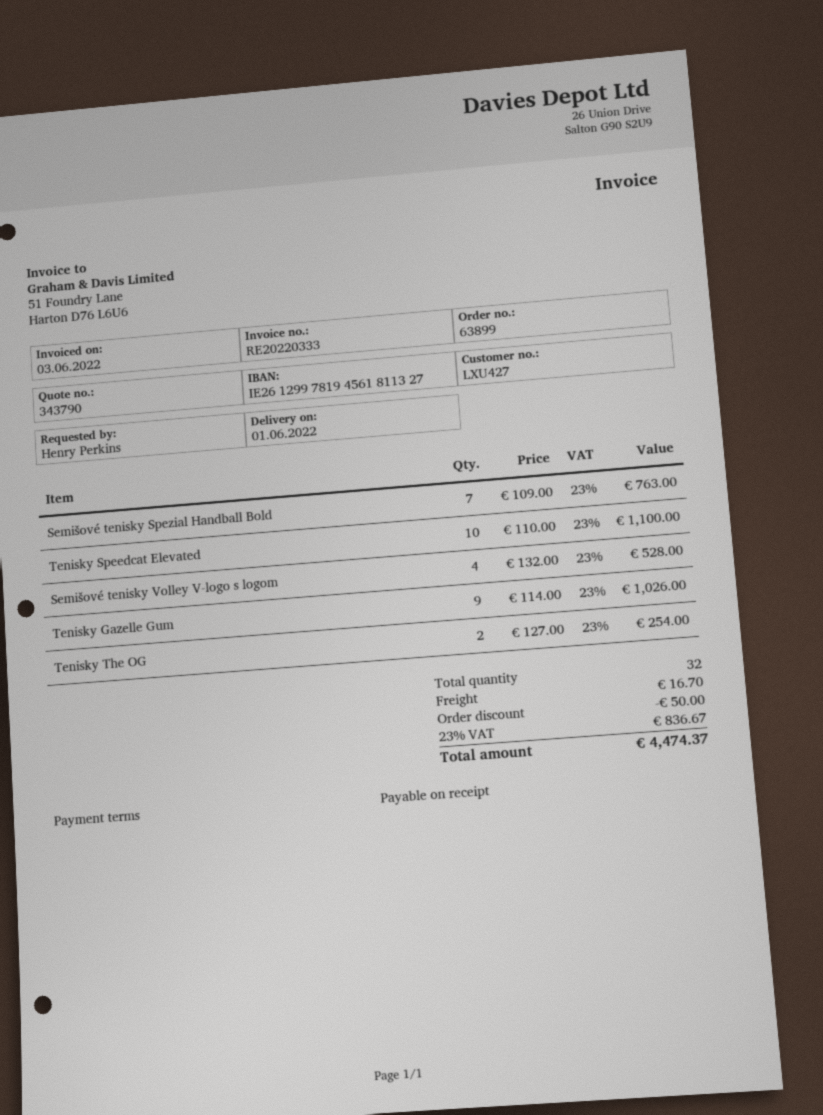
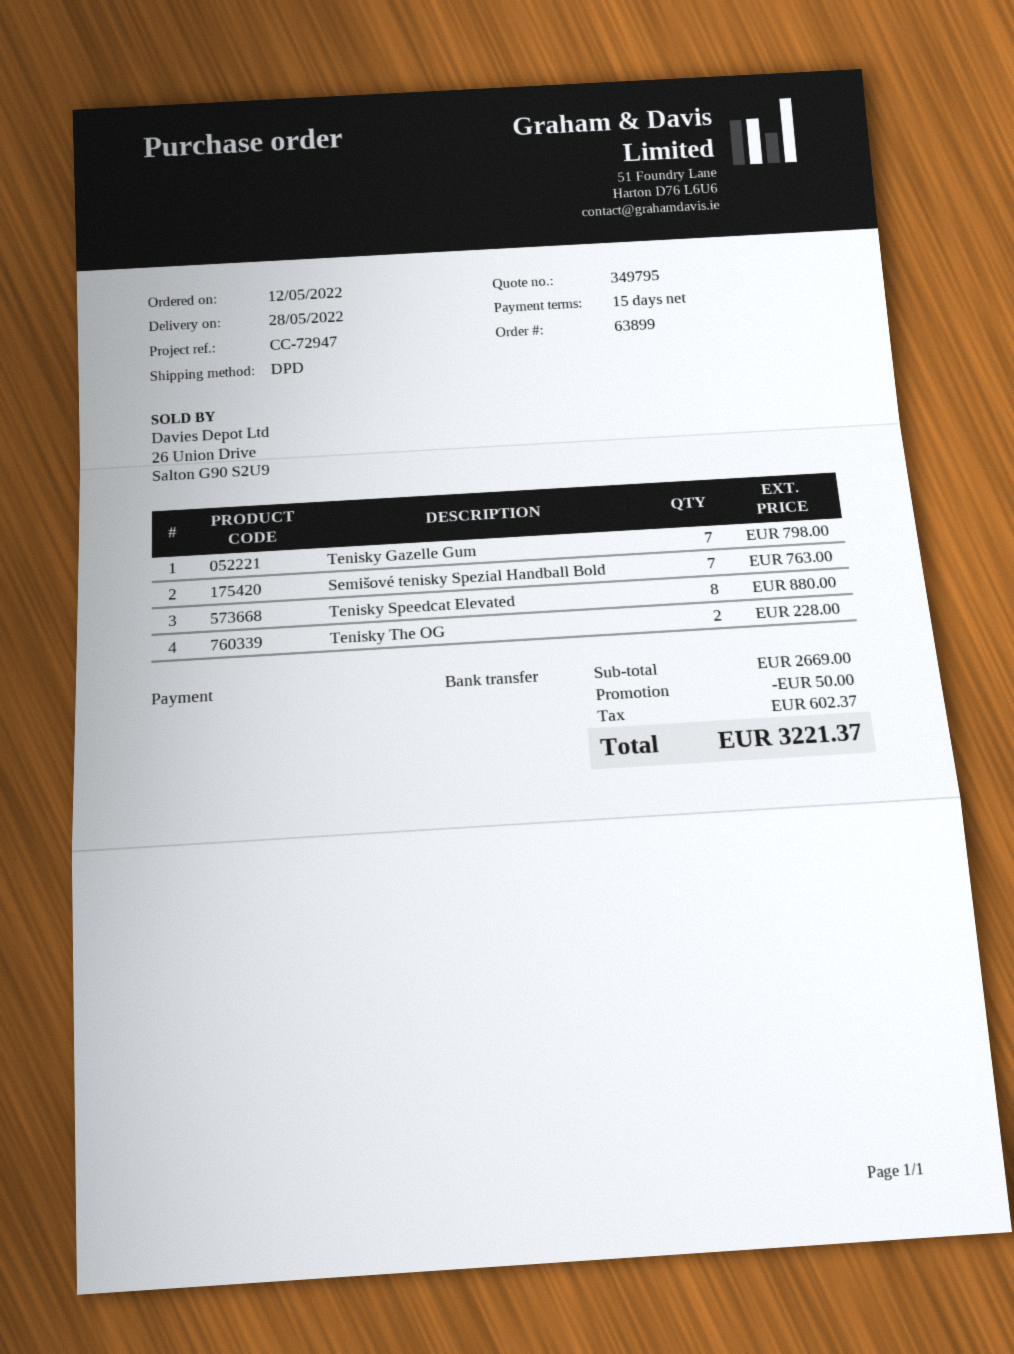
quote number: 343790 -> 349795
delivery date: 2022-06-01 -> 2022-05-28
payment terms: on receipt -> 15 days
Tenisky Speedcat Elevated: 10 for 1100.00 -> 8 for 880.00
Semišové tenisky Volley V-logo s logom: 4 for 528.00 -> none
Tenisky Gazelle Gum: 9 for 1026.00 -> 7 for 798.00
Tenisky The OG: 2 for 254.00 -> 2 for 228.00
shipping: 16.70 -> none
tax: 836.67 -> 602.37
total: 4474.37 -> 3221.37

